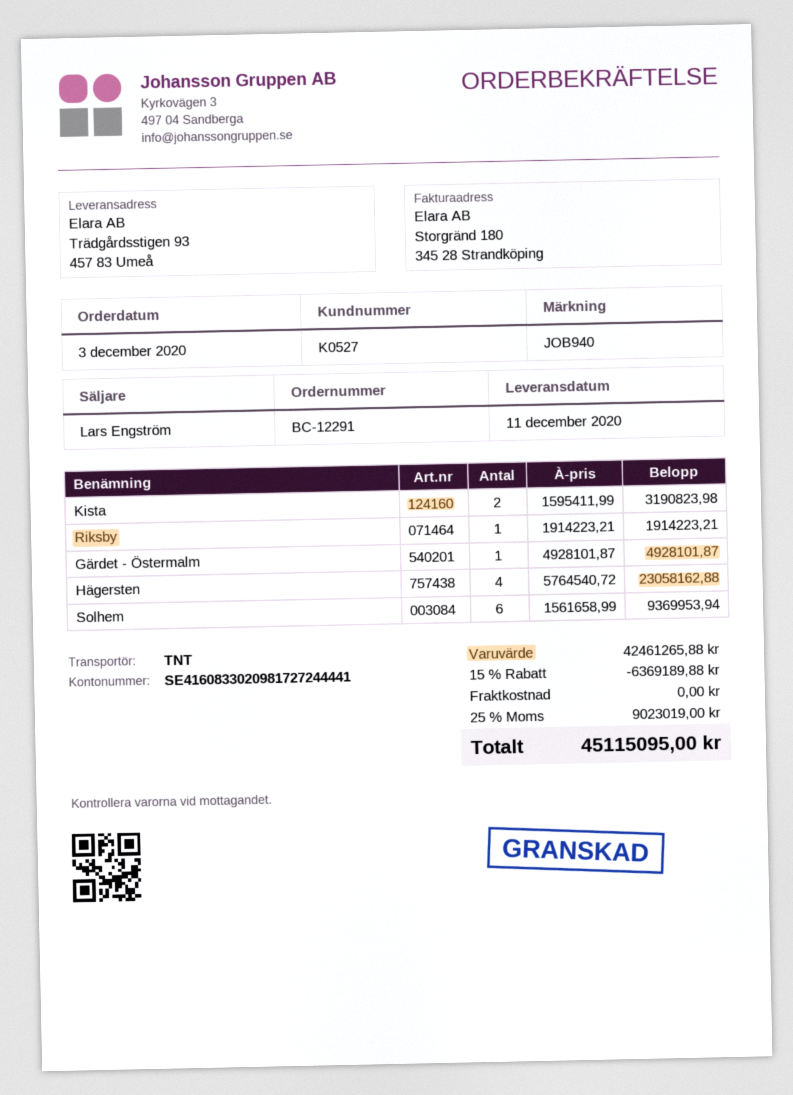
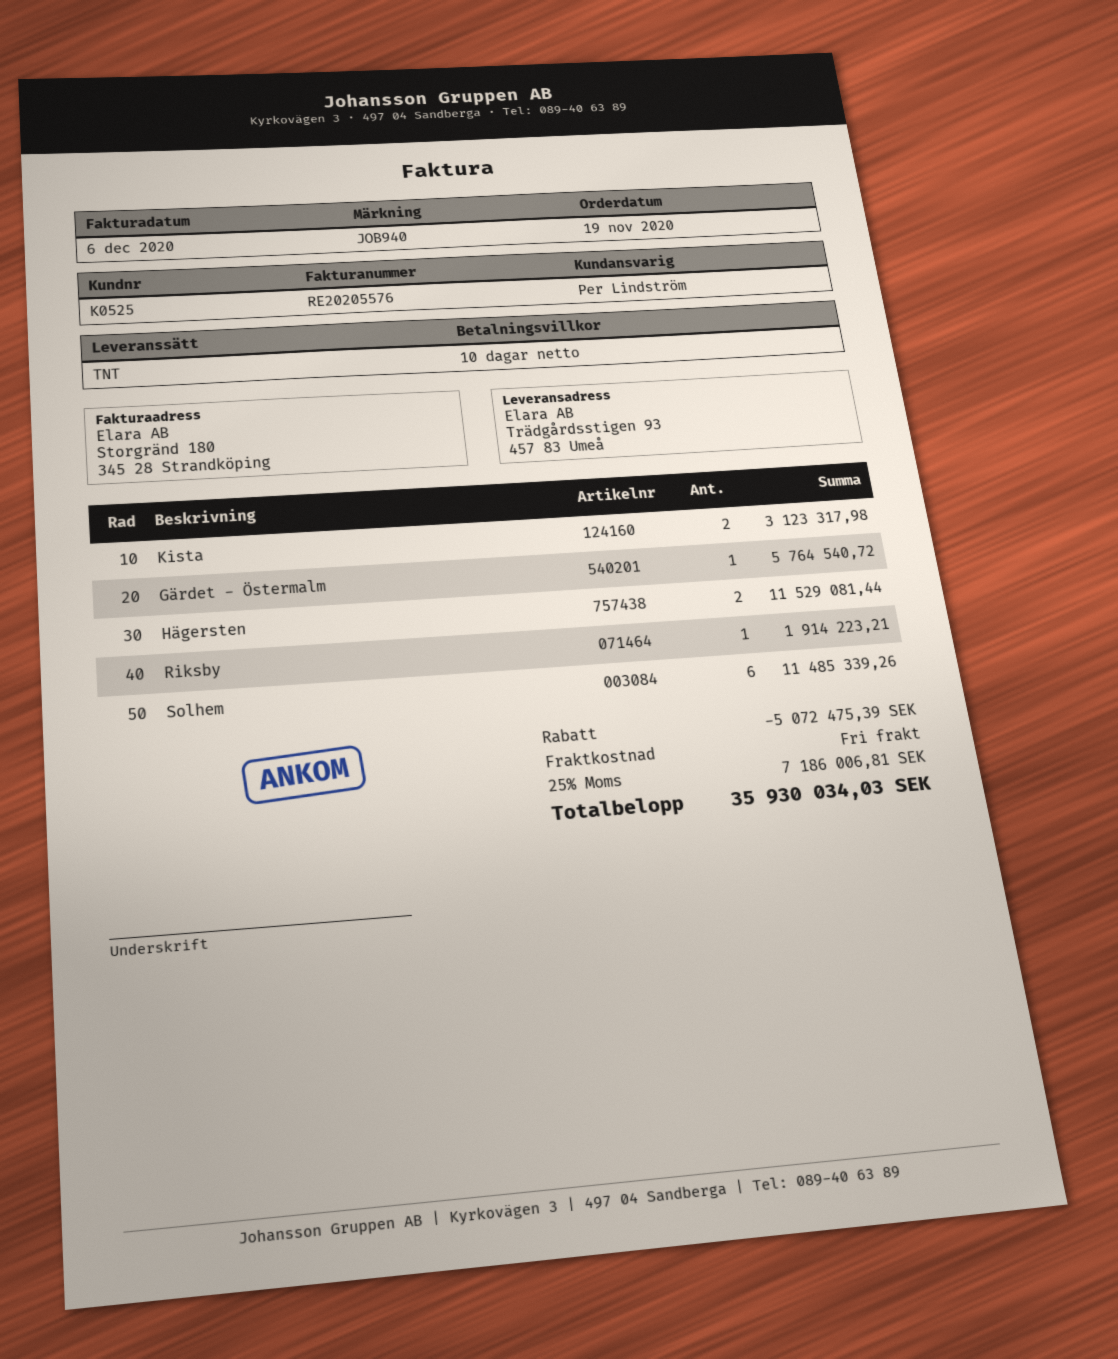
order date: 2020-12-03 -> 2020-11-19
customer number: K0527 -> K0525
sales rep: Lars Engström -> Per Lindström
Kista: 2 for 3190823.98 -> 2 for 3123317.98
Gärdet - Östermalm: 1 for 4928101.87 -> 1 for 5764540.72
Hägersten: 4 for 23058162.88 -> 2 for 11529081.44
Solhem: 6 for 9369953.94 -> 6 for 11485339.26
discount: 6369189.88 -> 5072475.39
tax: 25% = 9023019.00 -> 25% = 7186006.81
total: 45115095.00 -> 35930034.03

